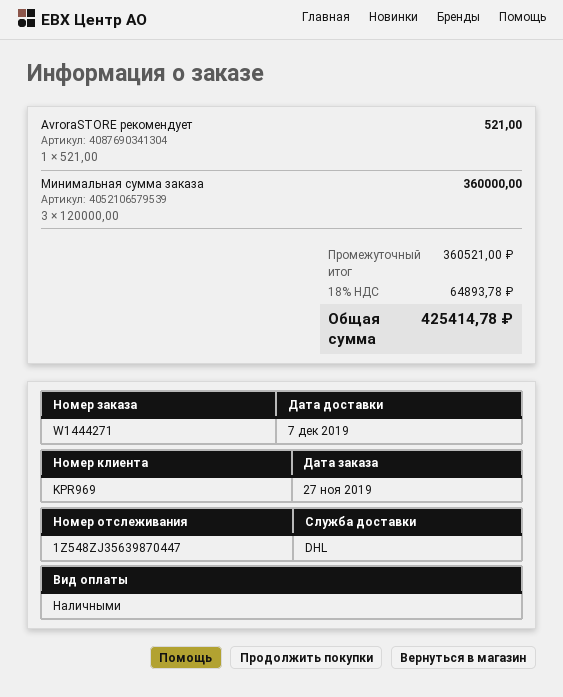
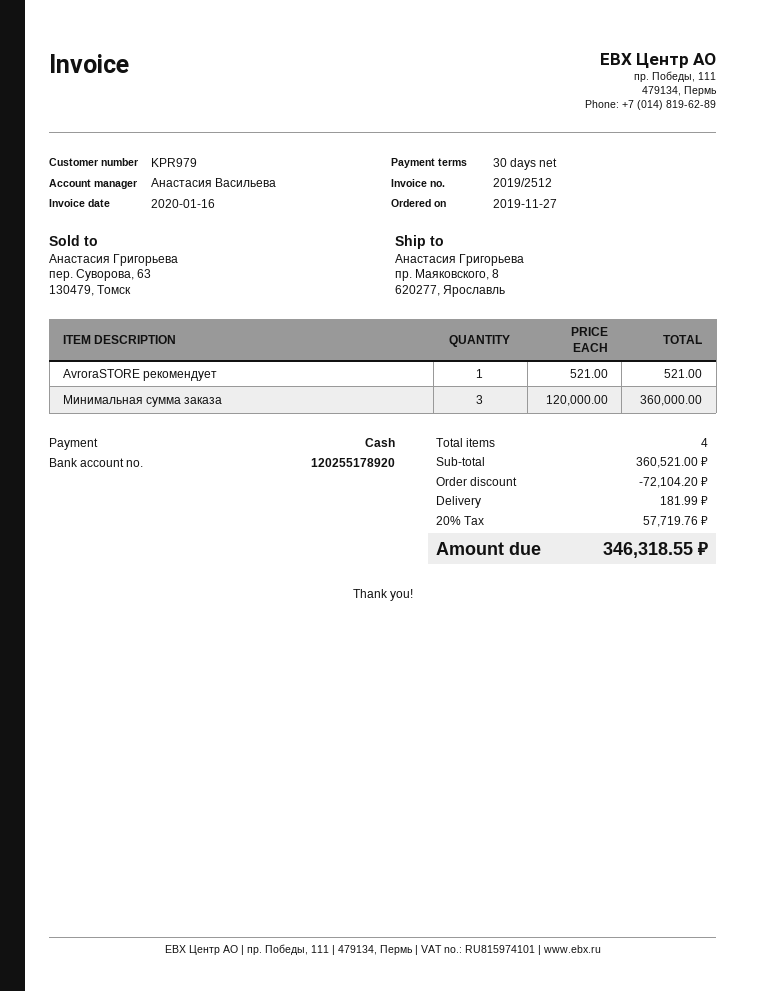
customer number: KPR969 -> KPR979
discount: none -> 72104.20
shipping: none -> 181.99
tax: 18% = 64893.78 -> 20% = 57719.76
total: 425414.78 -> 346318.55

